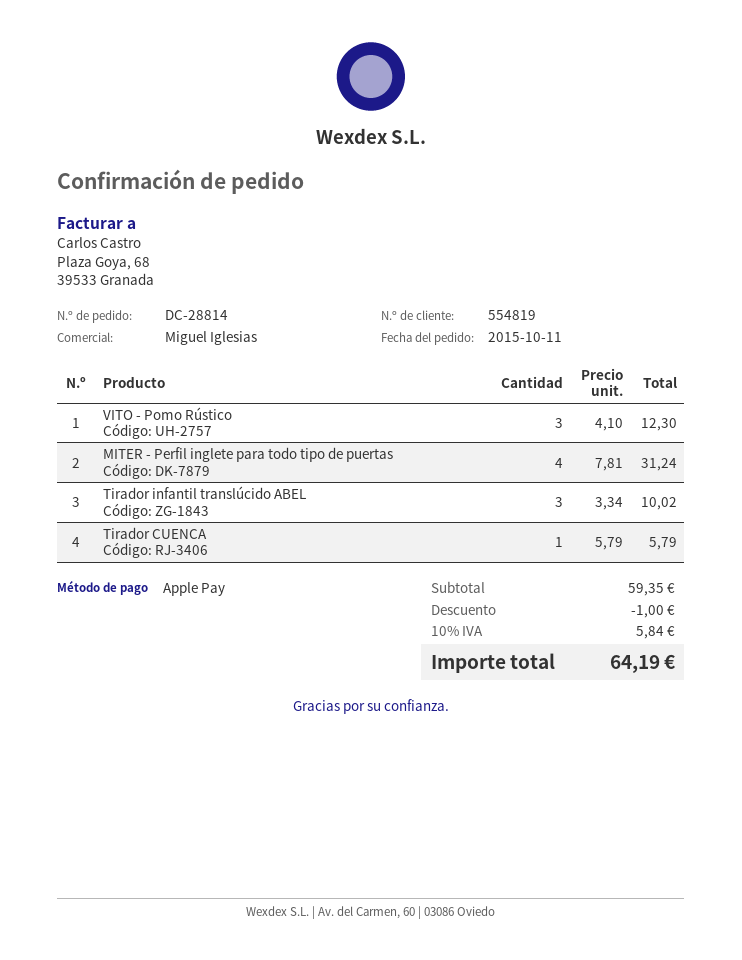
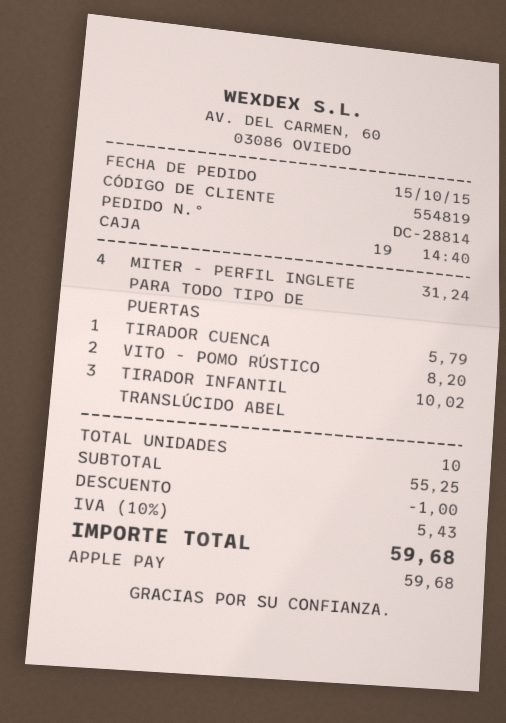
order date: 2015-10-11 -> 2015-10-15
VITO - Pomo Rústico: 3 for 12.30 -> 2 for 8.20
subtotal: 59.35 -> 55.25
tax: 10% = 5.84 -> 10% = 5.43
total: 64.19 -> 59.68

